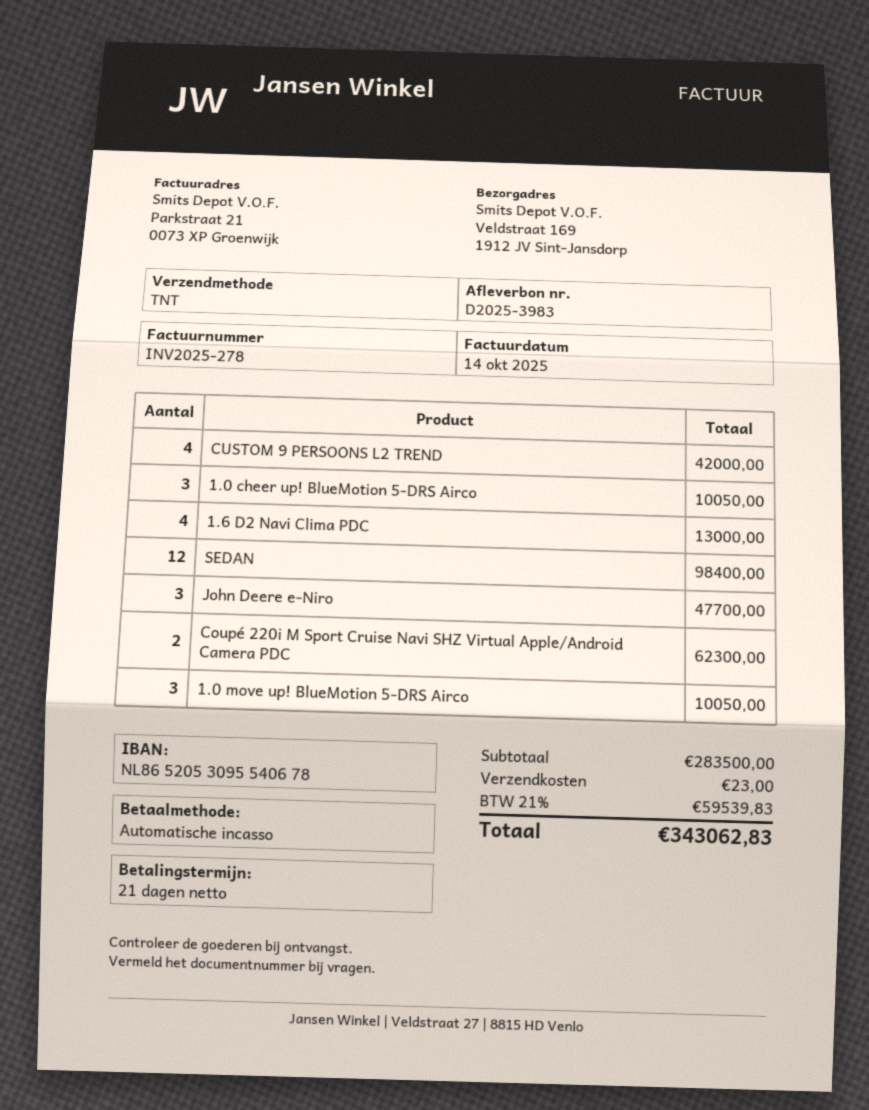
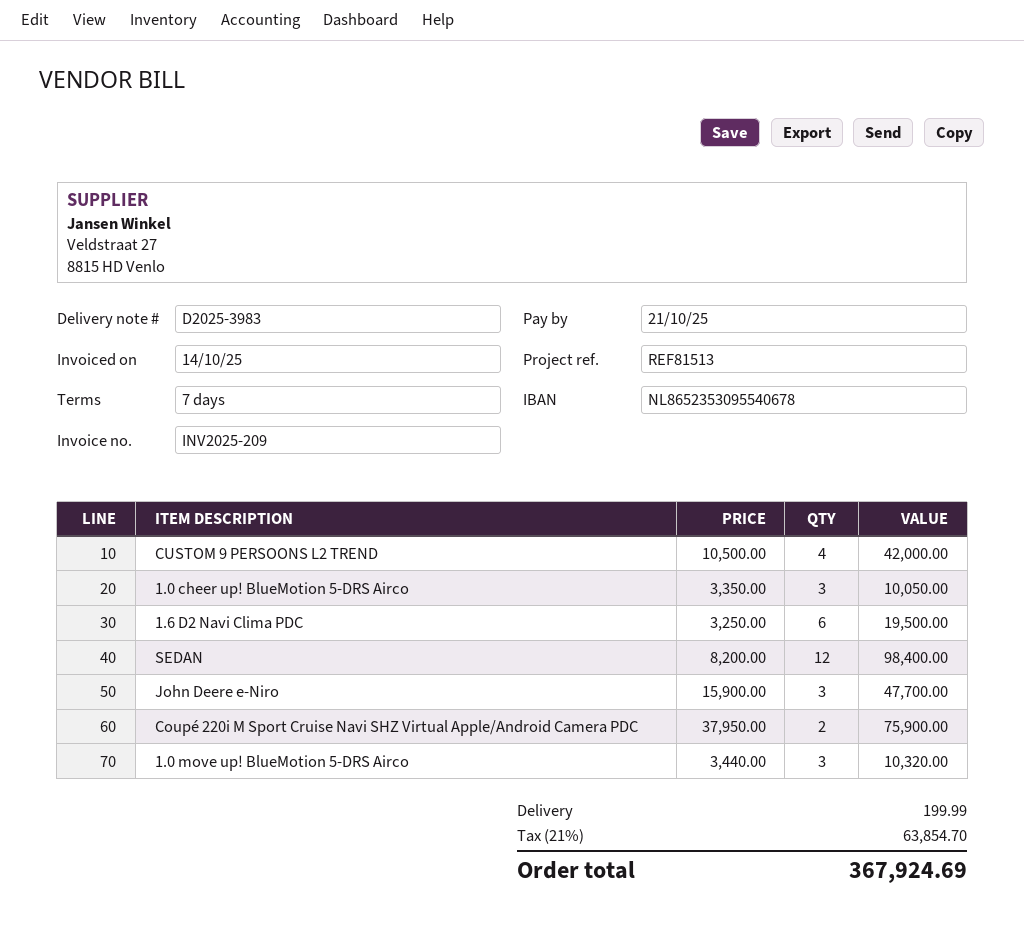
invoice number: INV2025-278 -> INV2025-209
payment terms: 21 days -> 7 days
bank account: NL8652053095540678 -> NL8652353095540678
1.6 D2 Navi Clima PDC: 4 for 13000.00 -> 6 for 19500.00
Coupé 220i M Sport Cruise Navi SHZ Virtual Apple/Android Camera PDC: 2 for 62300.00 -> 2 for 75900.00
1.0 move up! BlueMotion 5-DRS Airco: 3 for 10050.00 -> 3 for 10320.00
shipping: 23.00 -> 199.99
tax: 21% = 59539.83 -> 21% = 63854.70
total: 343062.83 -> 367924.69

